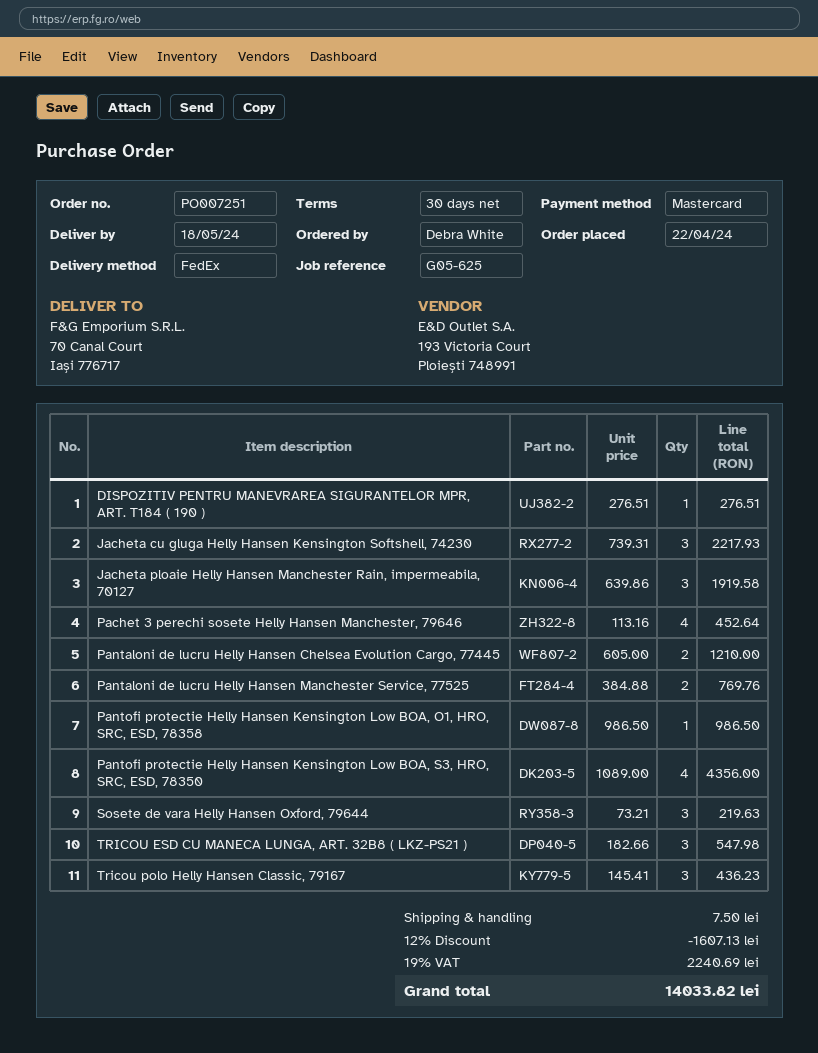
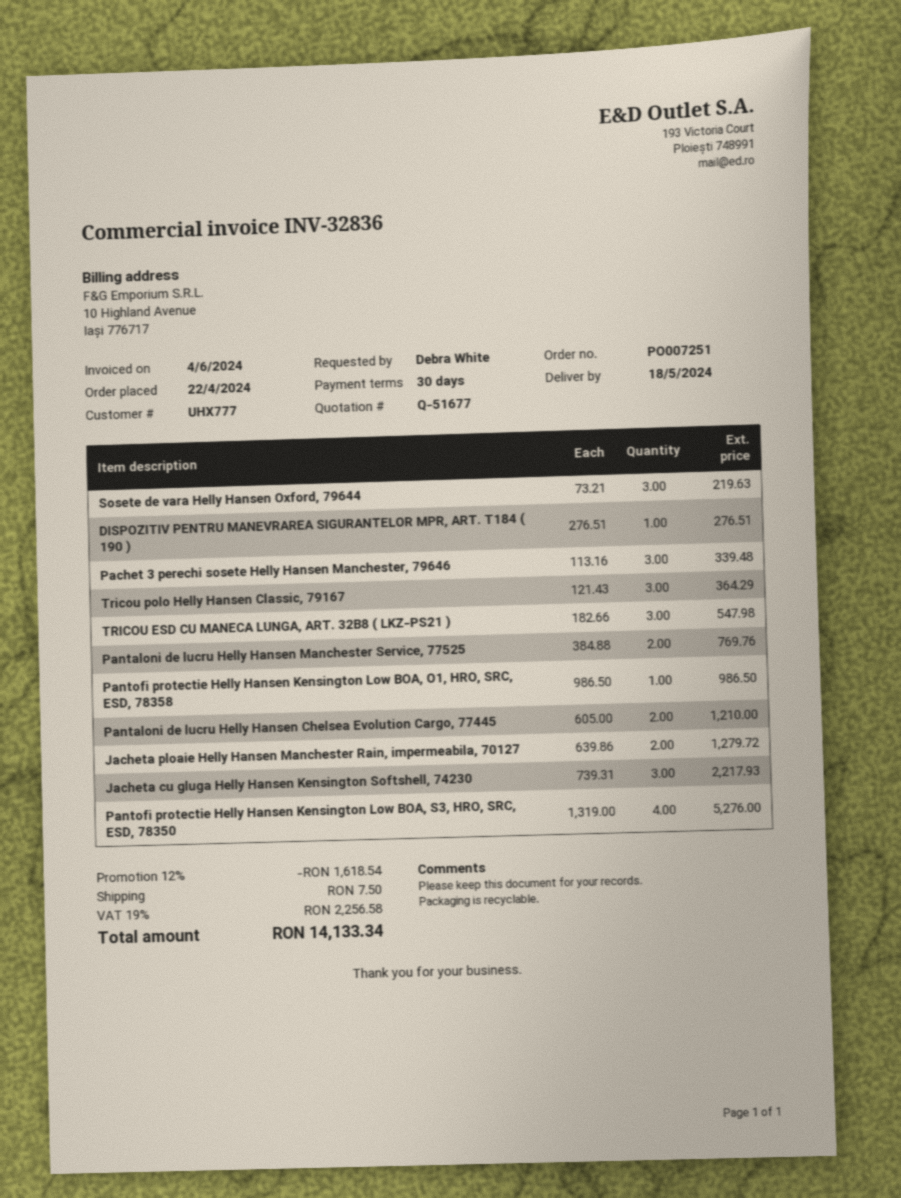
Jacheta ploaie Helly Hansen Manchester Rain, impermeabila, 70127: 3 x 639.86 = 1919.58 -> 2 x 639.86 = 1279.72
Pachet 3 perechi sosete Helly Hansen Manchester, 79646: 4 x 113.16 = 452.64 -> 3 x 113.16 = 339.48
Pantofi protectie Helly Hansen Kensington Low BOA, S3, HRO, SRC, ESD, 78350: 4 x 1089.00 = 4356.00 -> 4 x 1319.00 = 5276.00
Tricou polo Helly Hansen Classic, 79167: 3 x 145.41 = 436.23 -> 3 x 121.43 = 364.29
discount: 12% = 1607.13 -> 12% = 1618.54
tax: 19% = 2240.69 -> 19% = 2256.58
total: 14033.82 -> 14133.34

